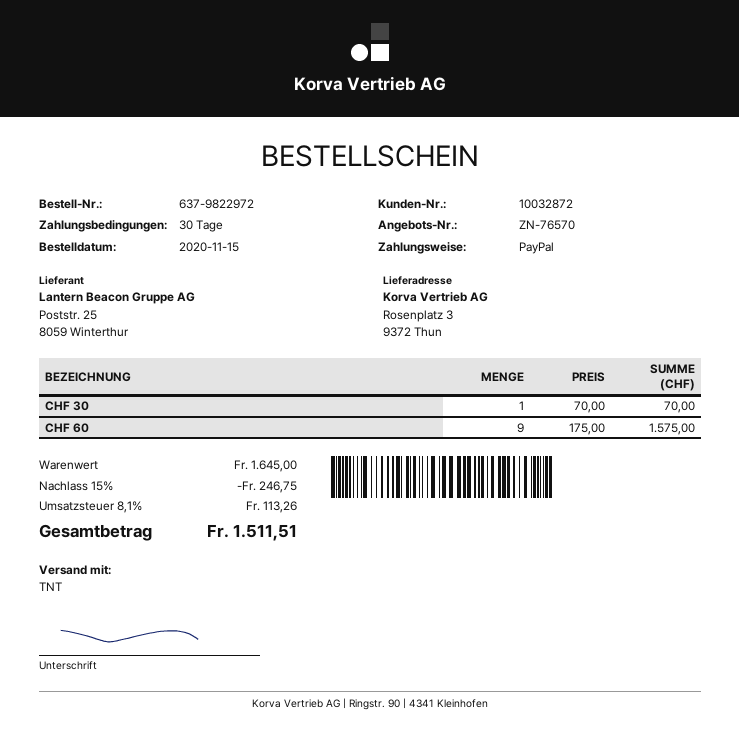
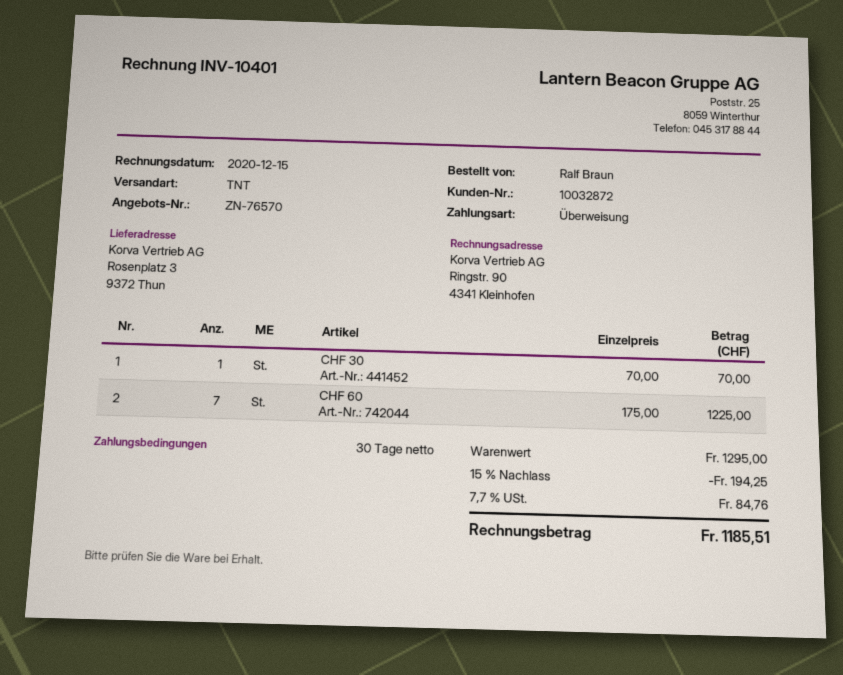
payment method: PayPal -> bank transfer
CHF 60: 9 x 175.00 = 1575.00 -> 7 x 175.00 = 1225.00
subtotal: 1645.00 -> 1295.00
discount: 15% = 246.75 -> 15% = 194.25
tax: 8.1% = 113.26 -> 7.7% = 84.76
total: 1511.51 -> 1185.51

